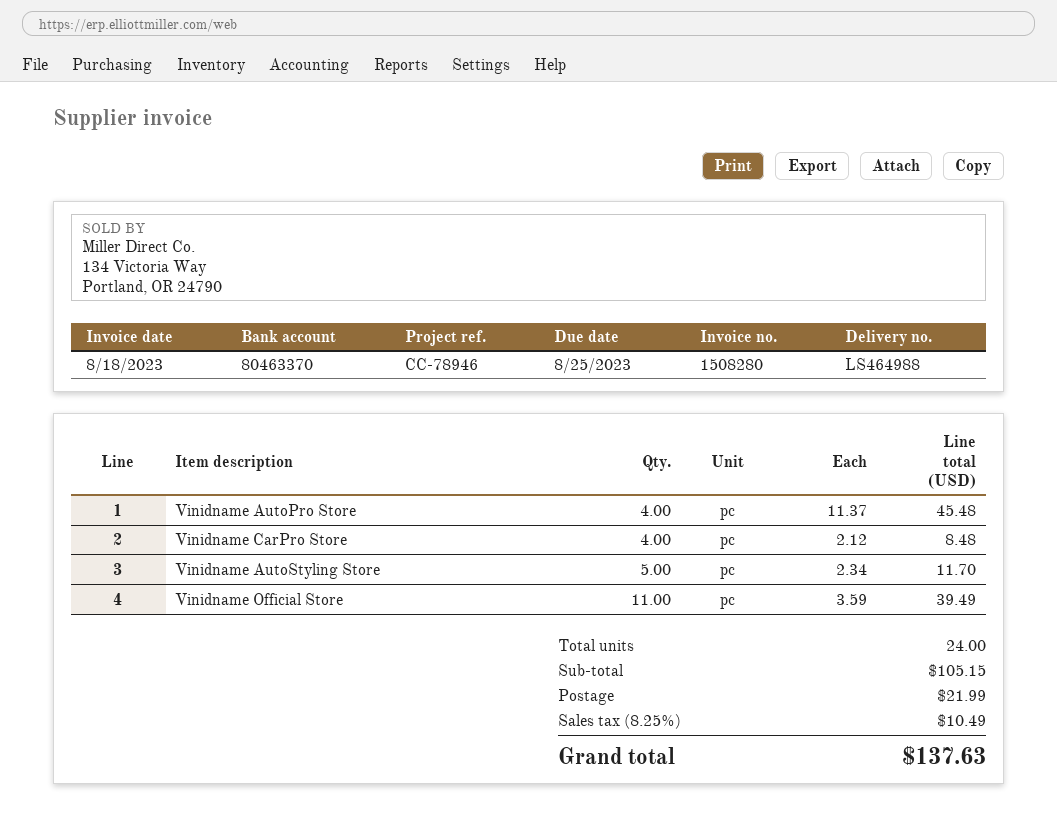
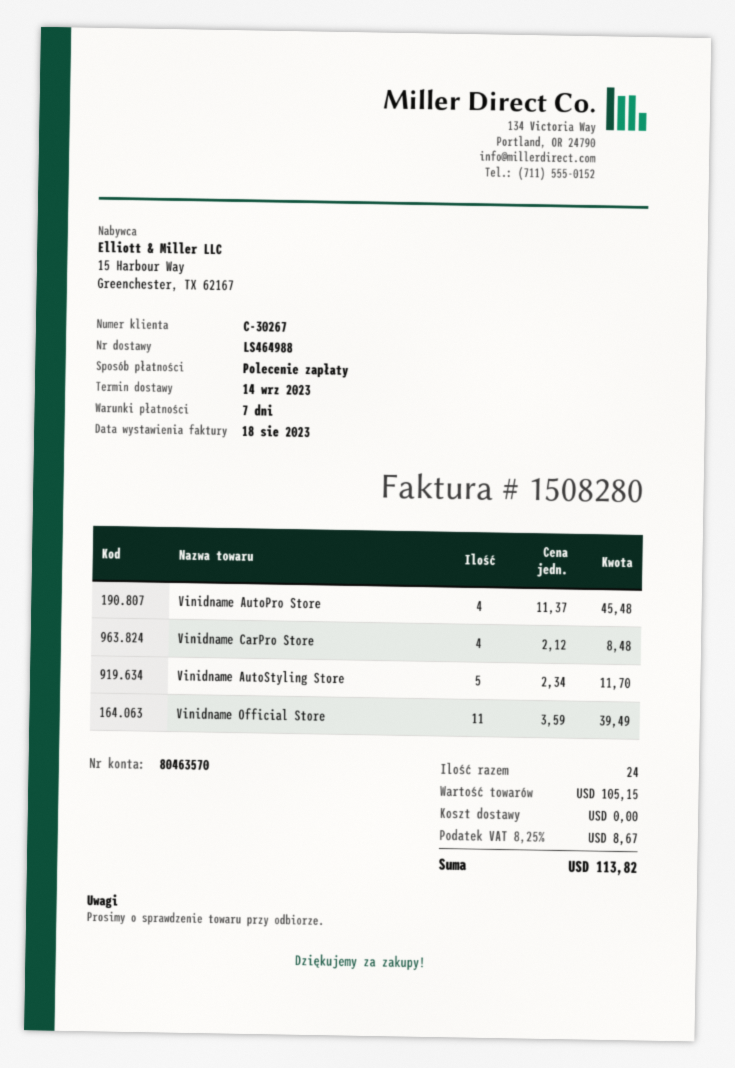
bank account: 80463370 -> 80463570
shipping: 21.99 -> 0.00
tax: 8.25% = 10.49 -> 8.25% = 8.67
total: 137.63 -> 113.82

